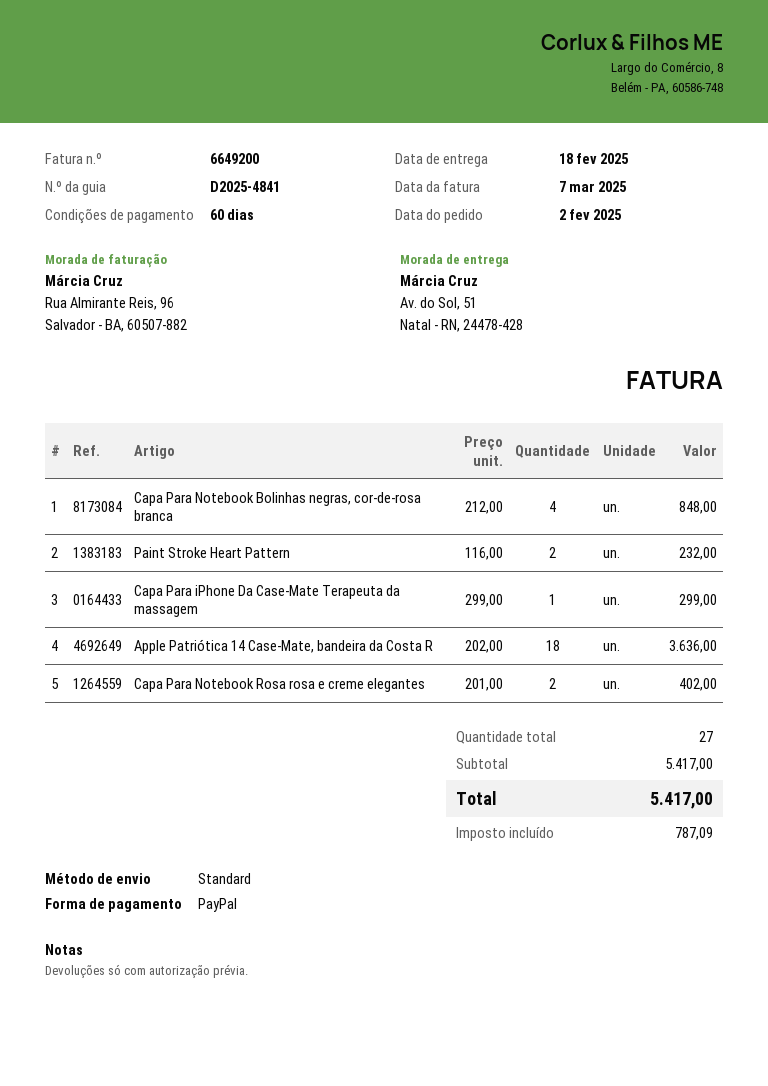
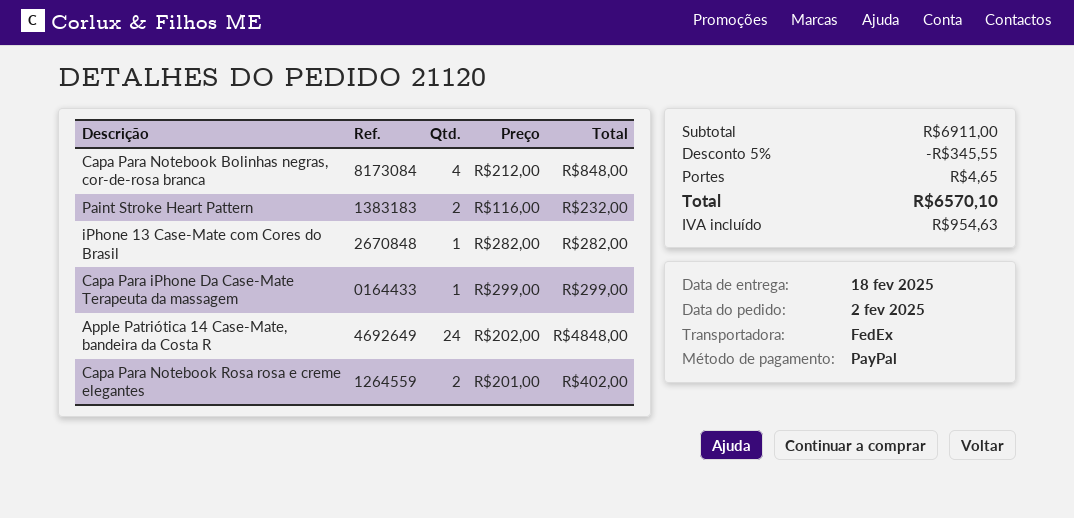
shipping method: standard -> FedEx
Apple Patriótica 14 Case-Mate, bandeira da Costa R: 18 x 202.00 = 3636.00 -> 24 x 202.00 = 4848.00
iPhone 13 Case-Mate com Cores do Brasil: none -> 1 x 282.00 = 282.00
subtotal: 5417.00 -> 6911.00
discount: none -> 5% = 345.55
shipping: none -> 4.65
tax: 787.09 -> 954.63
total: 5417.00 -> 6570.10

